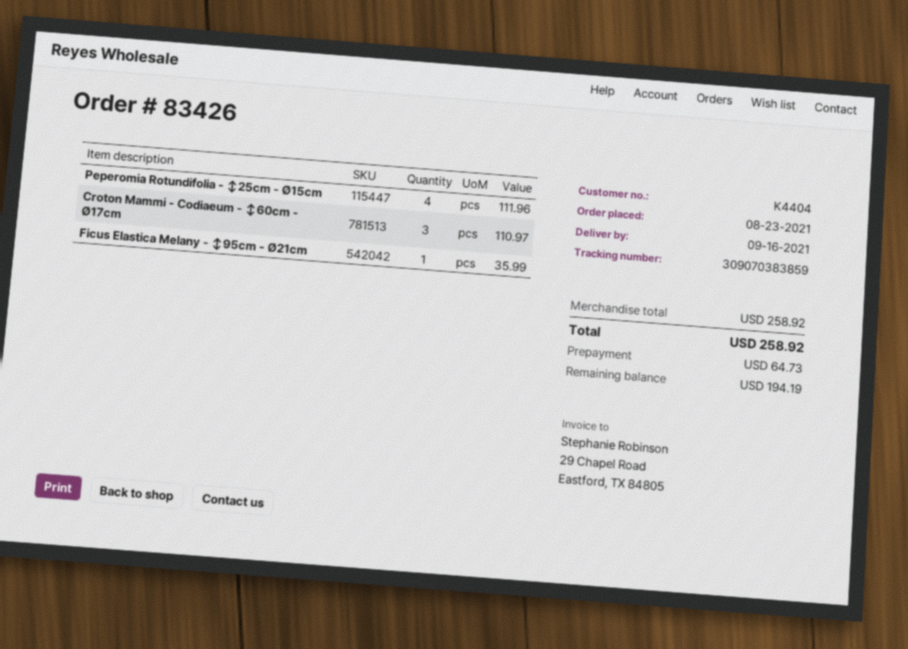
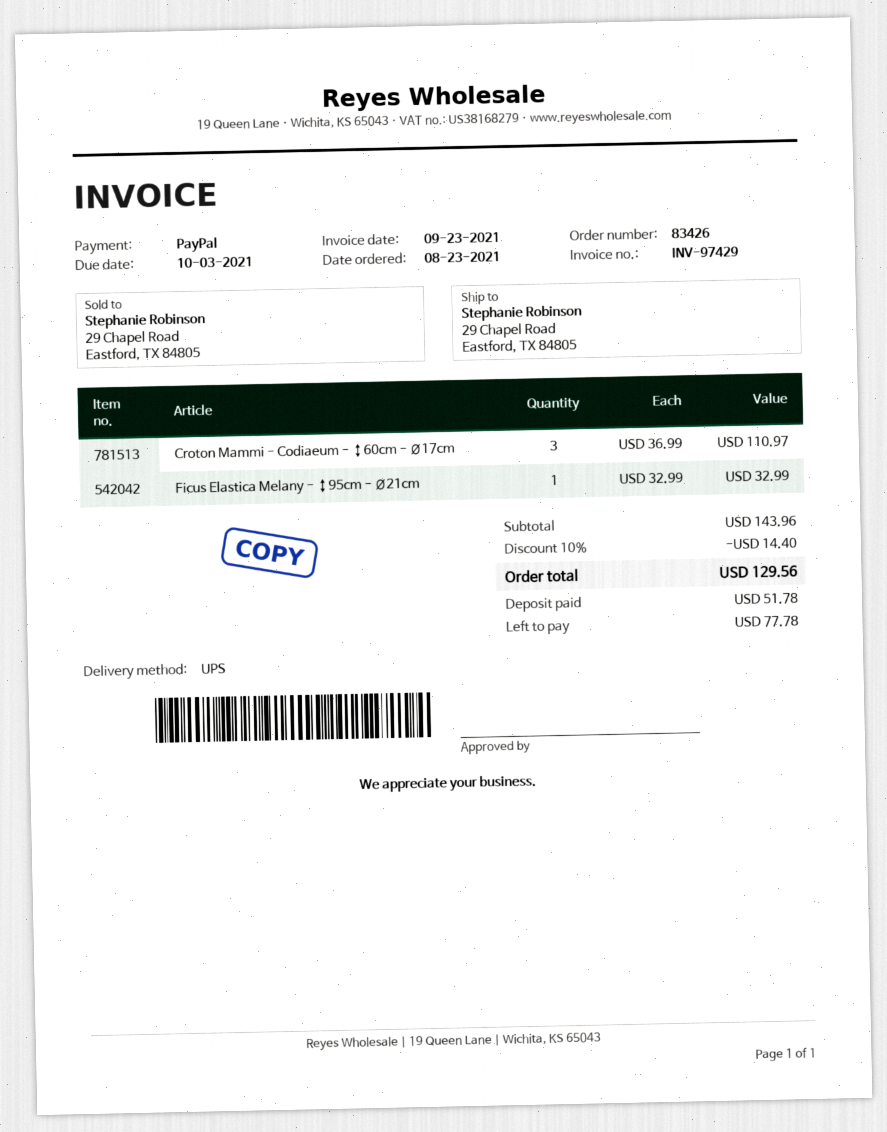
Peperomia Rotundifolia - ↕25cm - Ø15cm: 4 for 111.96 -> none
Ficus Elastica Melany - ↕95cm - Ø21cm: 1 for 35.99 -> 1 for 32.99
subtotal: 258.92 -> 143.96
discount: none -> 10% = 14.40
total: 258.92 -> 129.56
deposit: 64.73 -> 51.78
balance: 194.19 -> 77.78

